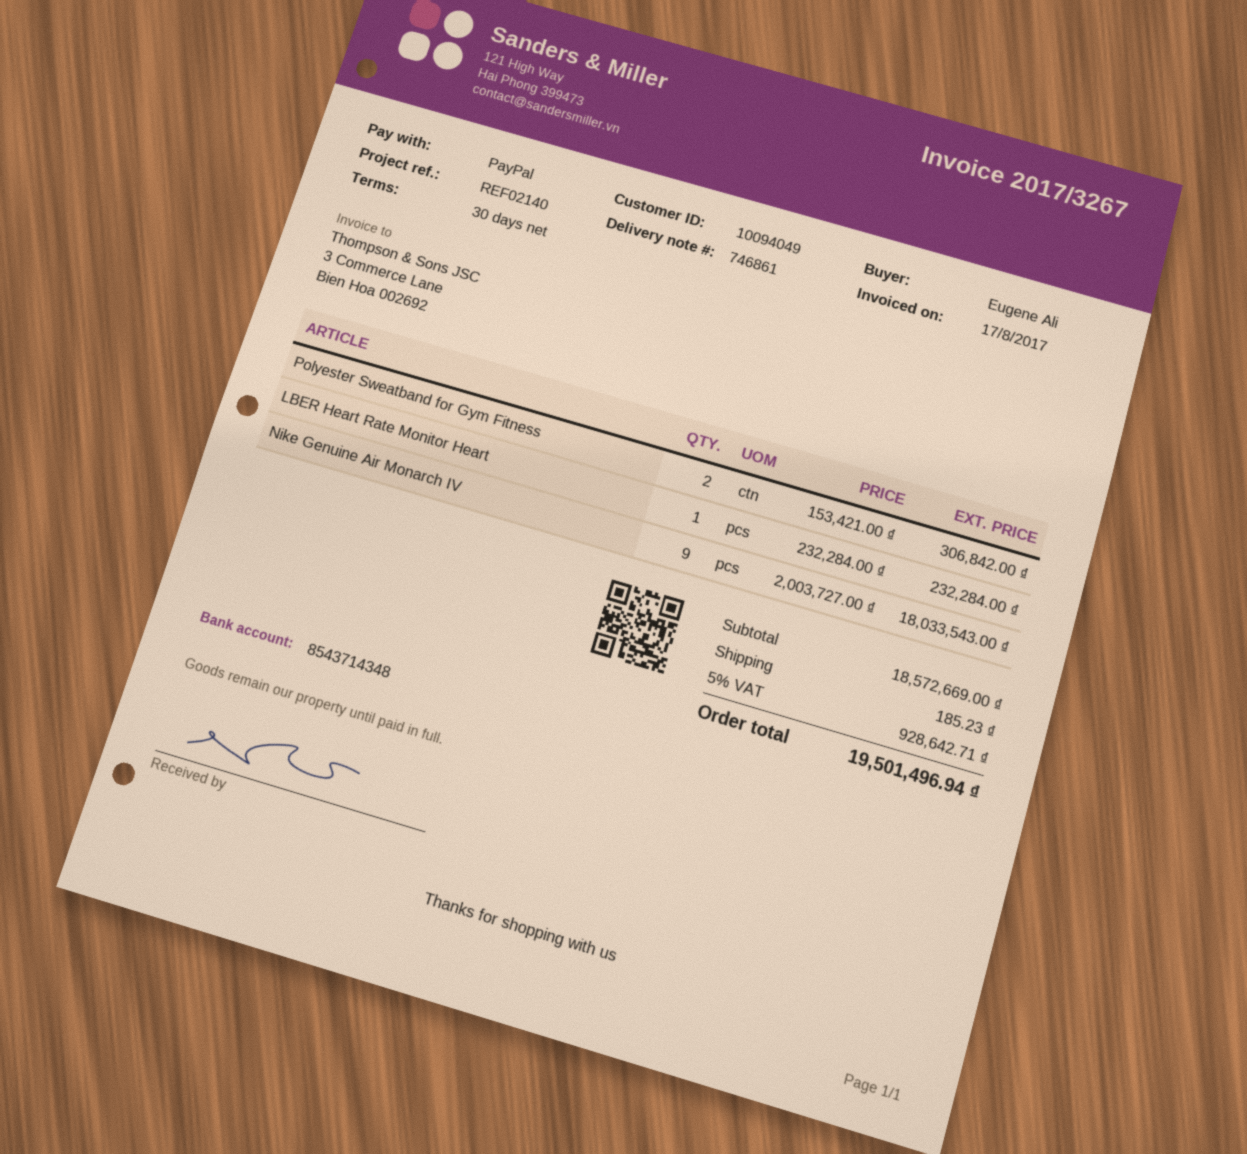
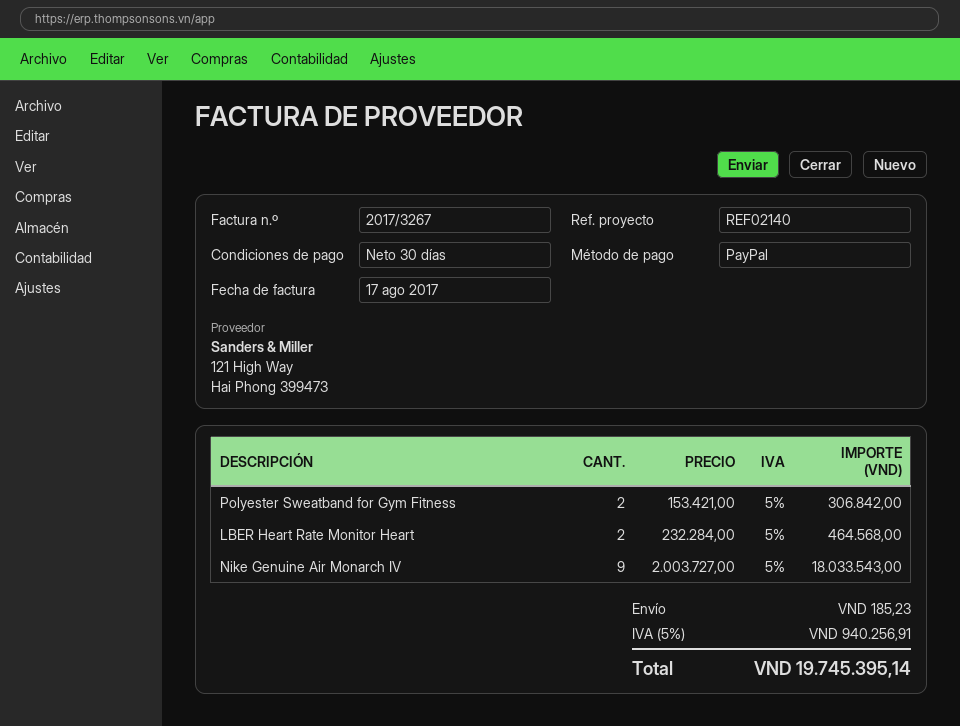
LBER Heart Rate Monitor Heart: 1 x 232284.00 = 232284.00 -> 2 x 232284.00 = 464568.00
tax: 5% = 928642.71 -> 5% = 940256.91
total: 19501496.94 -> 19745395.14

